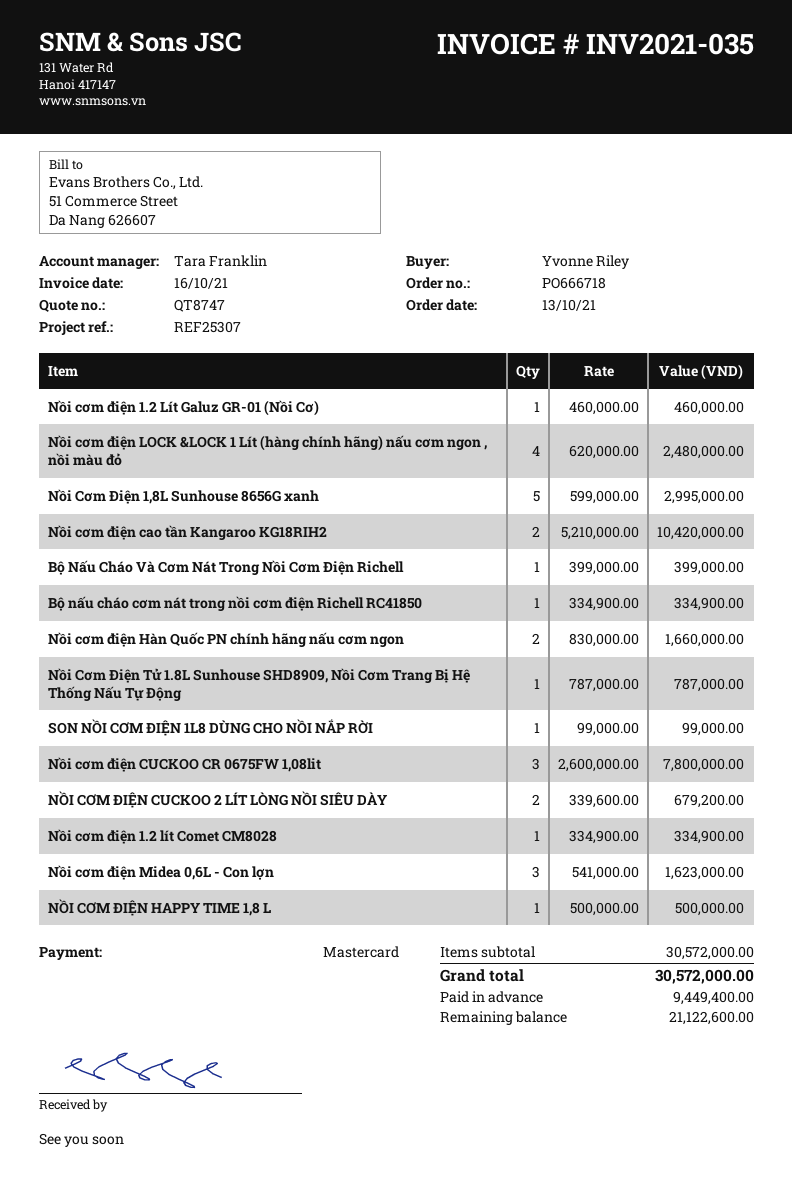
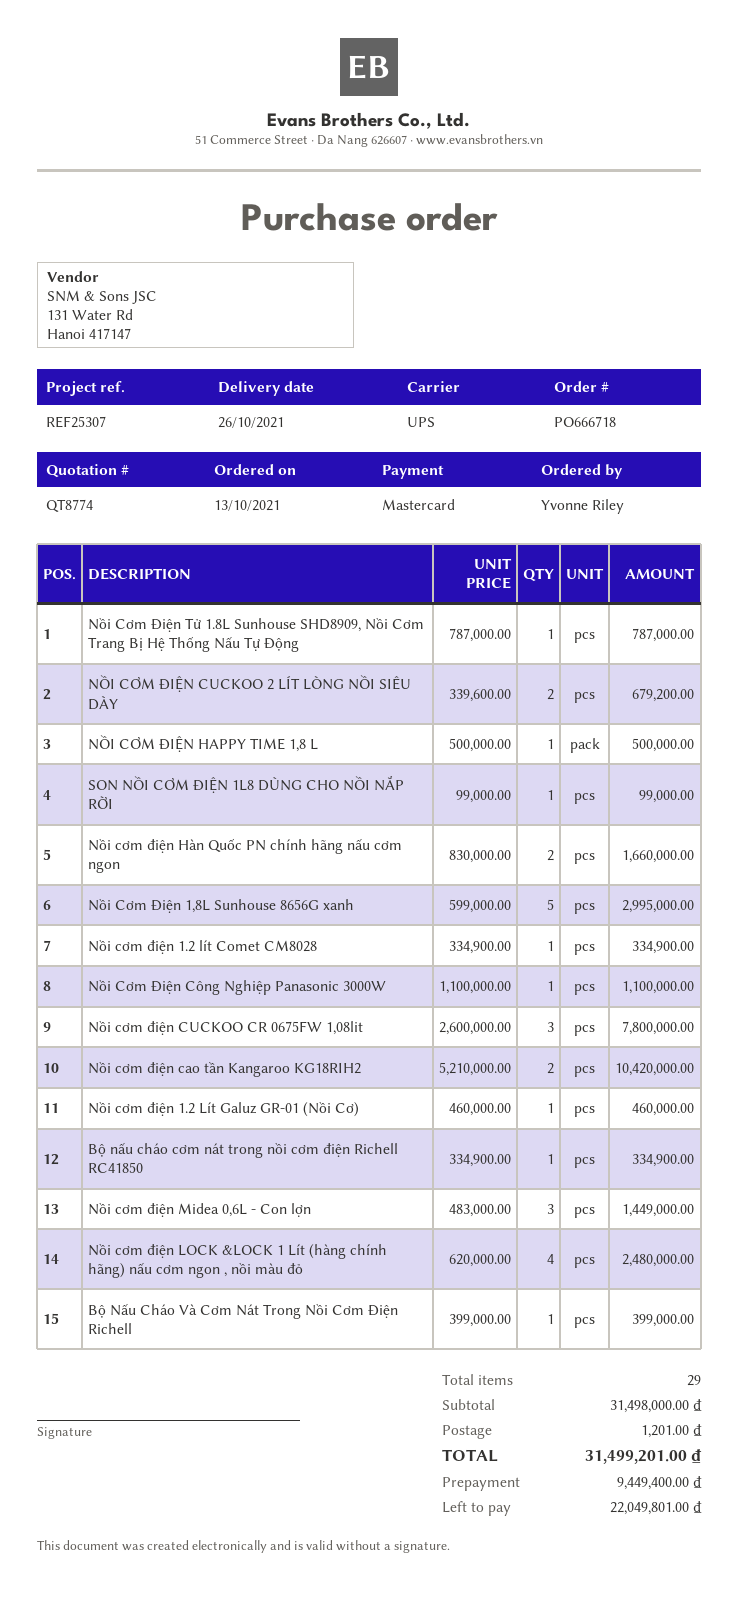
quote number: QT8747 -> QT8774
Nồi cơm điện Midea 0,6L - Con lợn: 3 x 541000.00 = 1623000.00 -> 3 x 483000.00 = 1449000.00
Nồi Cơm Điện Công Nghiệp Panasonic 3000W: none -> 1 x 1100000.00 = 1100000.00
subtotal: 30572000.00 -> 31498000.00
shipping: none -> 1201.00
total: 30572000.00 -> 31499201.00
balance: 21122600.00 -> 22049801.00

